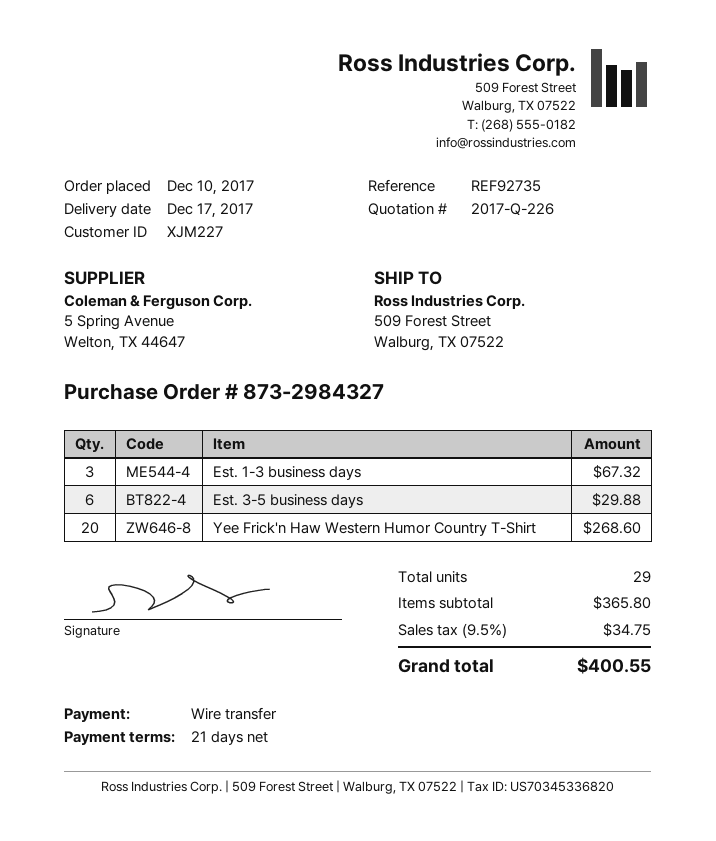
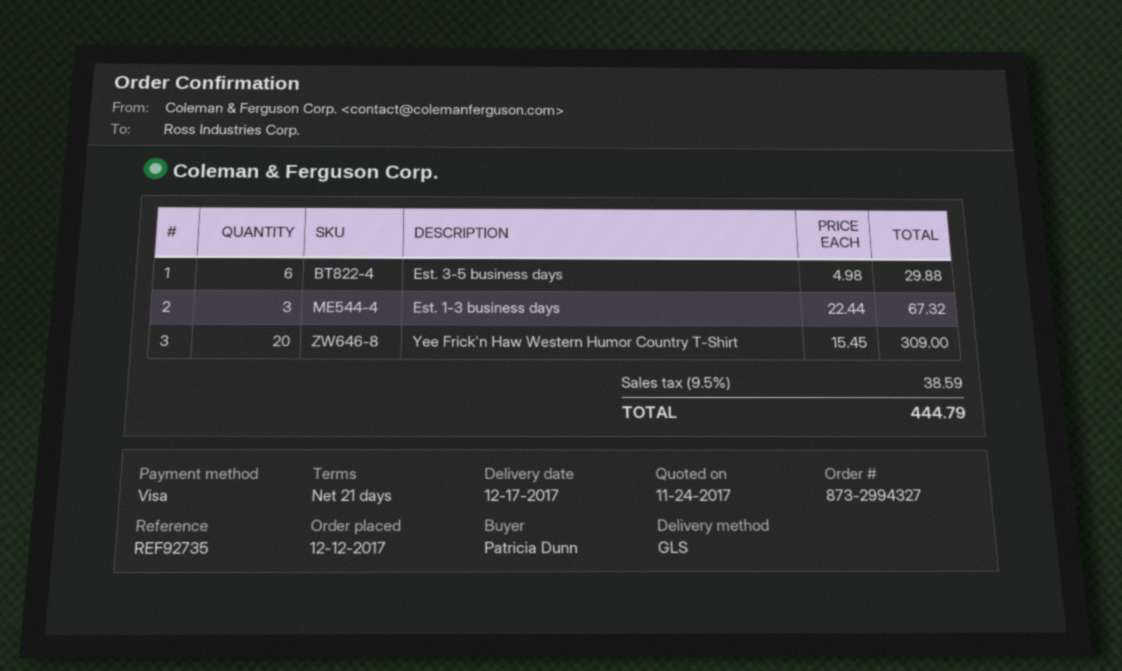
order number: 873-2984327 -> 873-2994327
order date: 2017-12-10 -> 2017-12-12
payment method: bank transfer -> Visa
Yee Frick'n Haw Western Humor Country T-Shirt: 20 for 268.60 -> 20 for 309.00
tax: 9.5% = 34.75 -> 9.5% = 38.59
total: 400.55 -> 444.79

